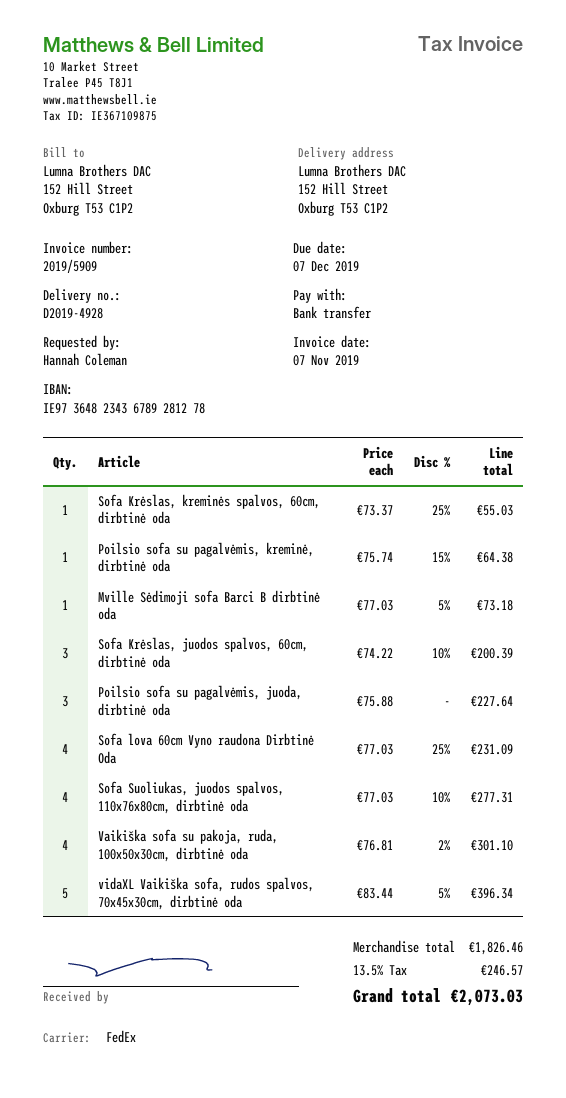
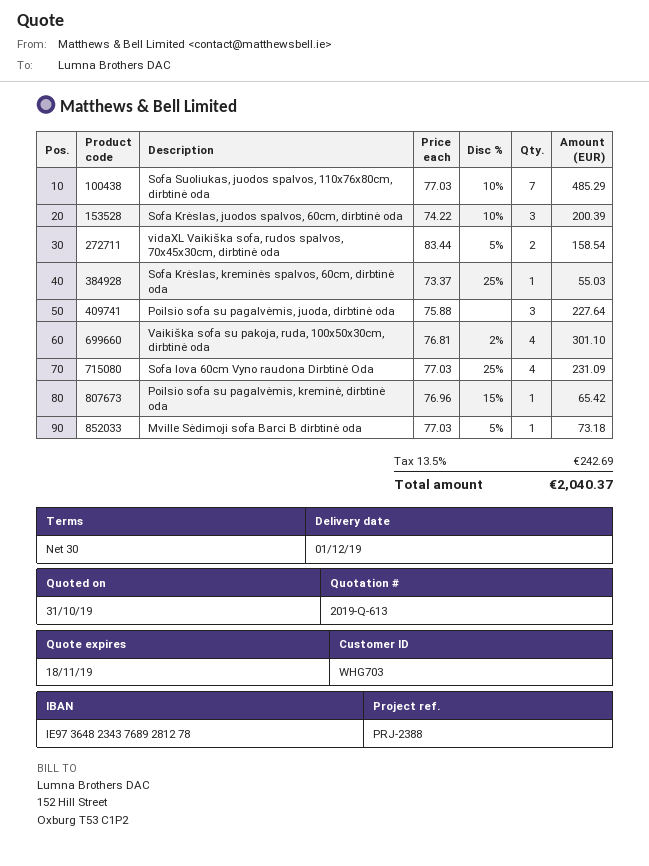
bank account: IE97364823436789281278 -> IE97364823437689281278
Poilsio sofa su pagalvėmis, kreminė, dirbtinė oda: 1 x 75.74 - 15% = 64.38 -> 1 x 76.96 - 15% = 65.42
Sofa Suoliukas, juodos spalvos, 110x76x80cm, dirbtinė oda: 4 x 77.03 - 10% = 277.31 -> 7 x 77.03 - 10% = 485.29
vidaXL Vaikiška sofa, rudos spalvos, 70x45x30cm, dirbtinė oda: 5 x 83.44 - 5% = 396.34 -> 2 x 83.44 - 5% = 158.54
tax: 13.5% = 246.57 -> 13.5% = 242.69
total: 2073.03 -> 2040.37

